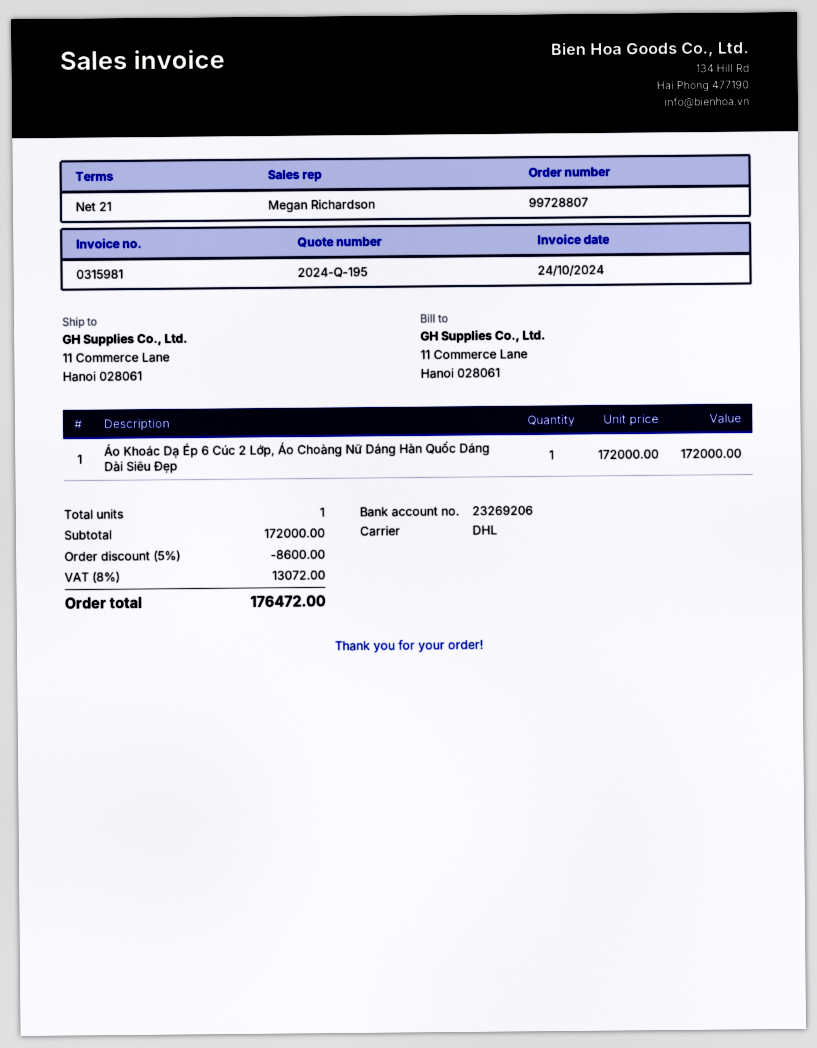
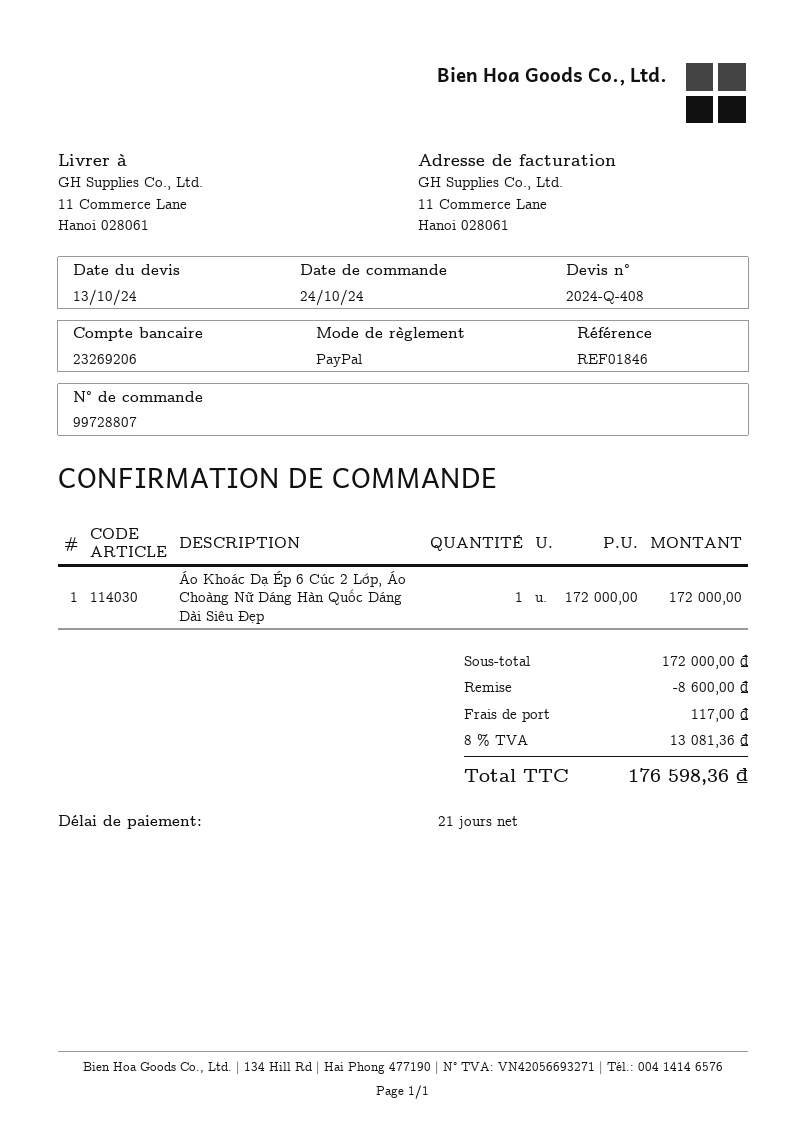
quote number: 2024-Q-195 -> 2024-Q-408
shipping: none -> 117.00
tax: 8% = 13072.00 -> 8% = 13081.36
total: 176472.00 -> 176598.36

